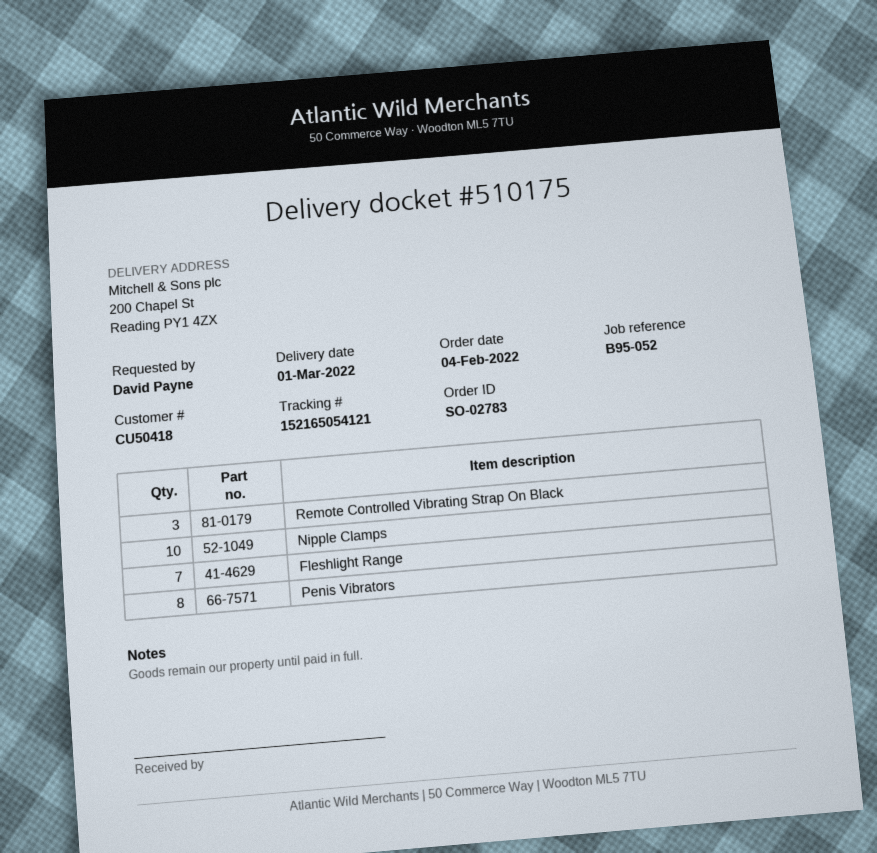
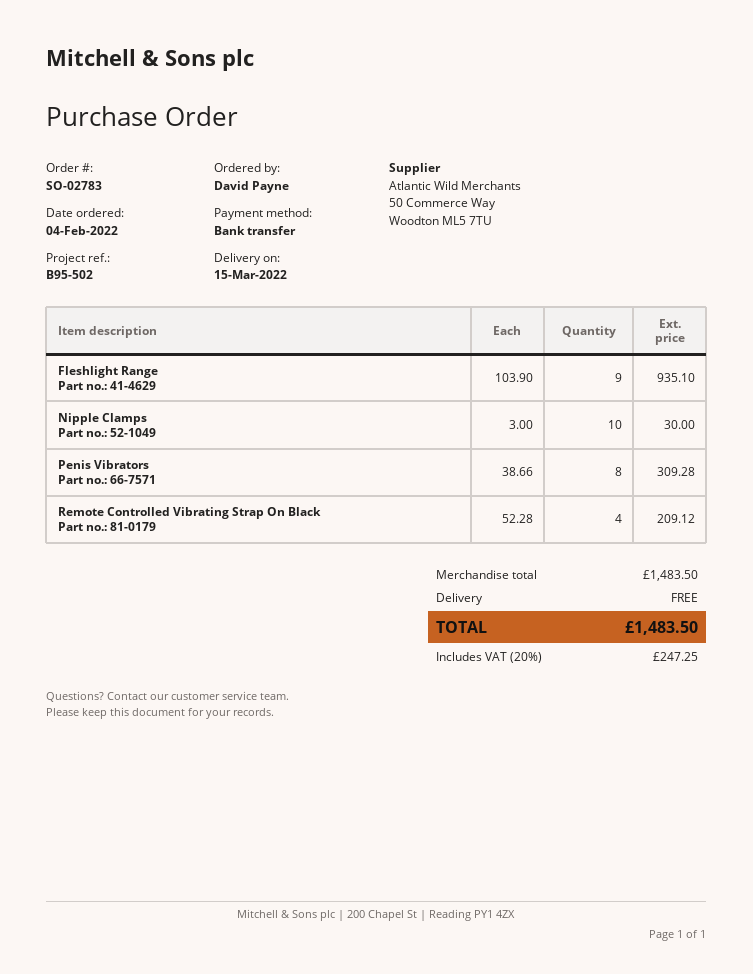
delivery date: 2022-03-01 -> 2022-03-15
reference: B95-052 -> B95-502
Remote Controlled Vibrating Strap On Black: 3 -> 4
Fleshlight Range: 7 -> 9

